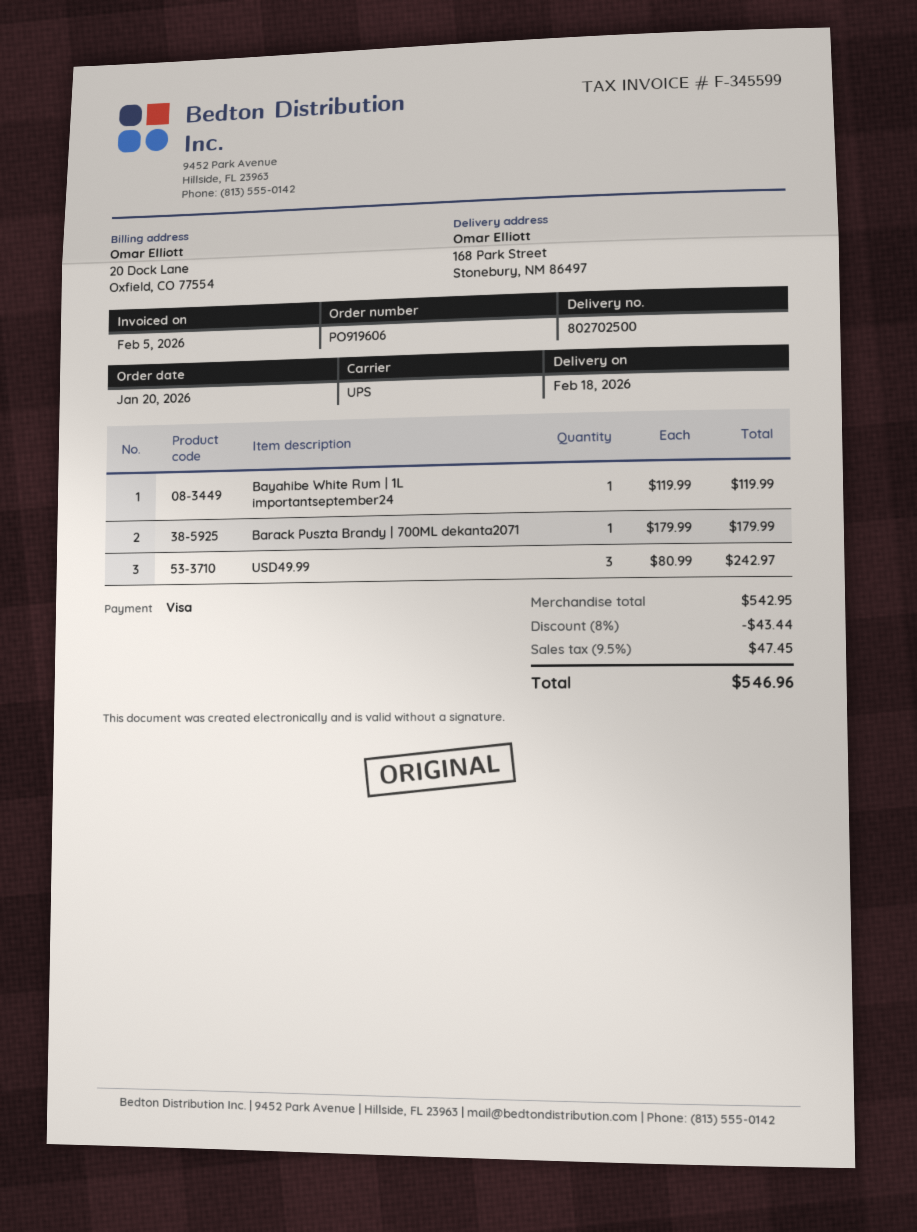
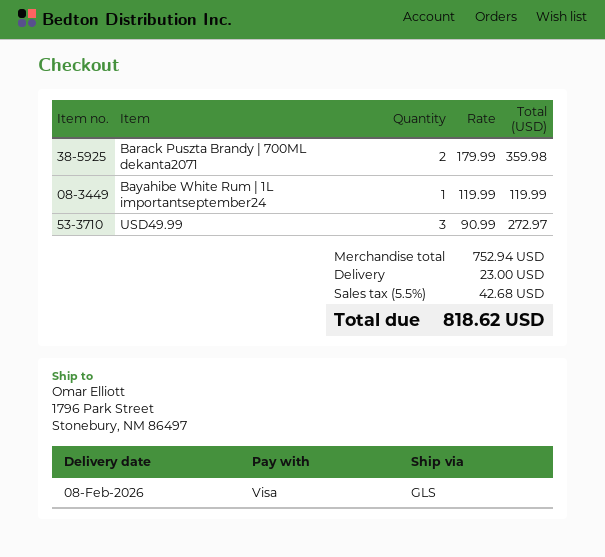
delivery date: 2026-02-18 -> 2026-02-08
shipping method: UPS -> GLS
ship to: 168 Park Street, Stonebury, NM 86497 -> 1796 Park Street, Stonebury, NM 86497
Barack Puszta Brandy | 700ML dekanta2071: 1 x 179.99 = 179.99 -> 2 x 179.99 = 359.98
USD49.99: 3 x 80.99 = 242.97 -> 3 x 90.99 = 272.97
subtotal: 542.95 -> 752.94
discount: 8% = 43.44 -> none
shipping: none -> 23.00
tax: 9.5% = 47.45 -> 5.5% = 42.68
total: 546.96 -> 818.62

